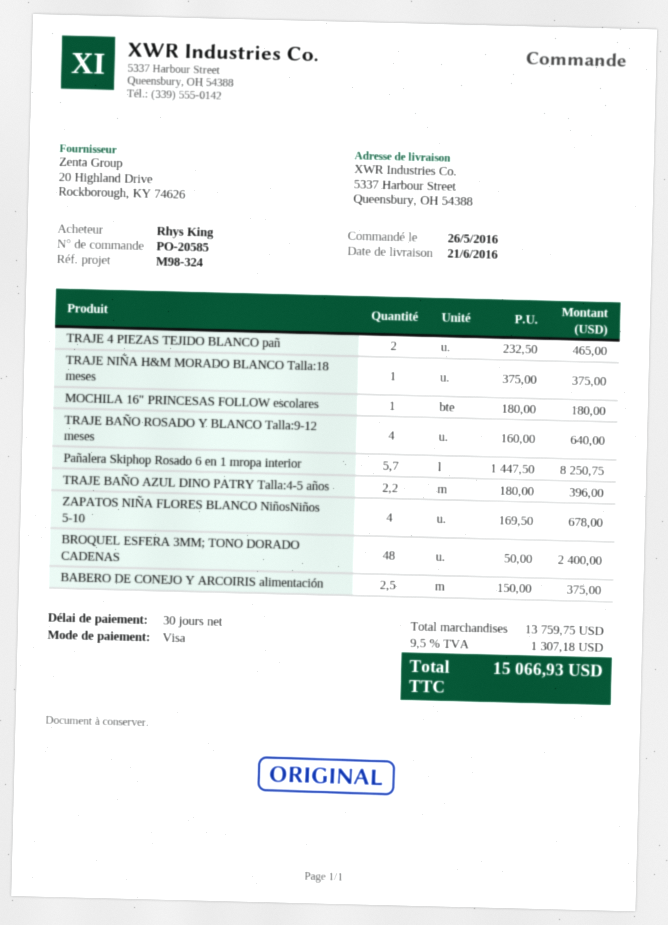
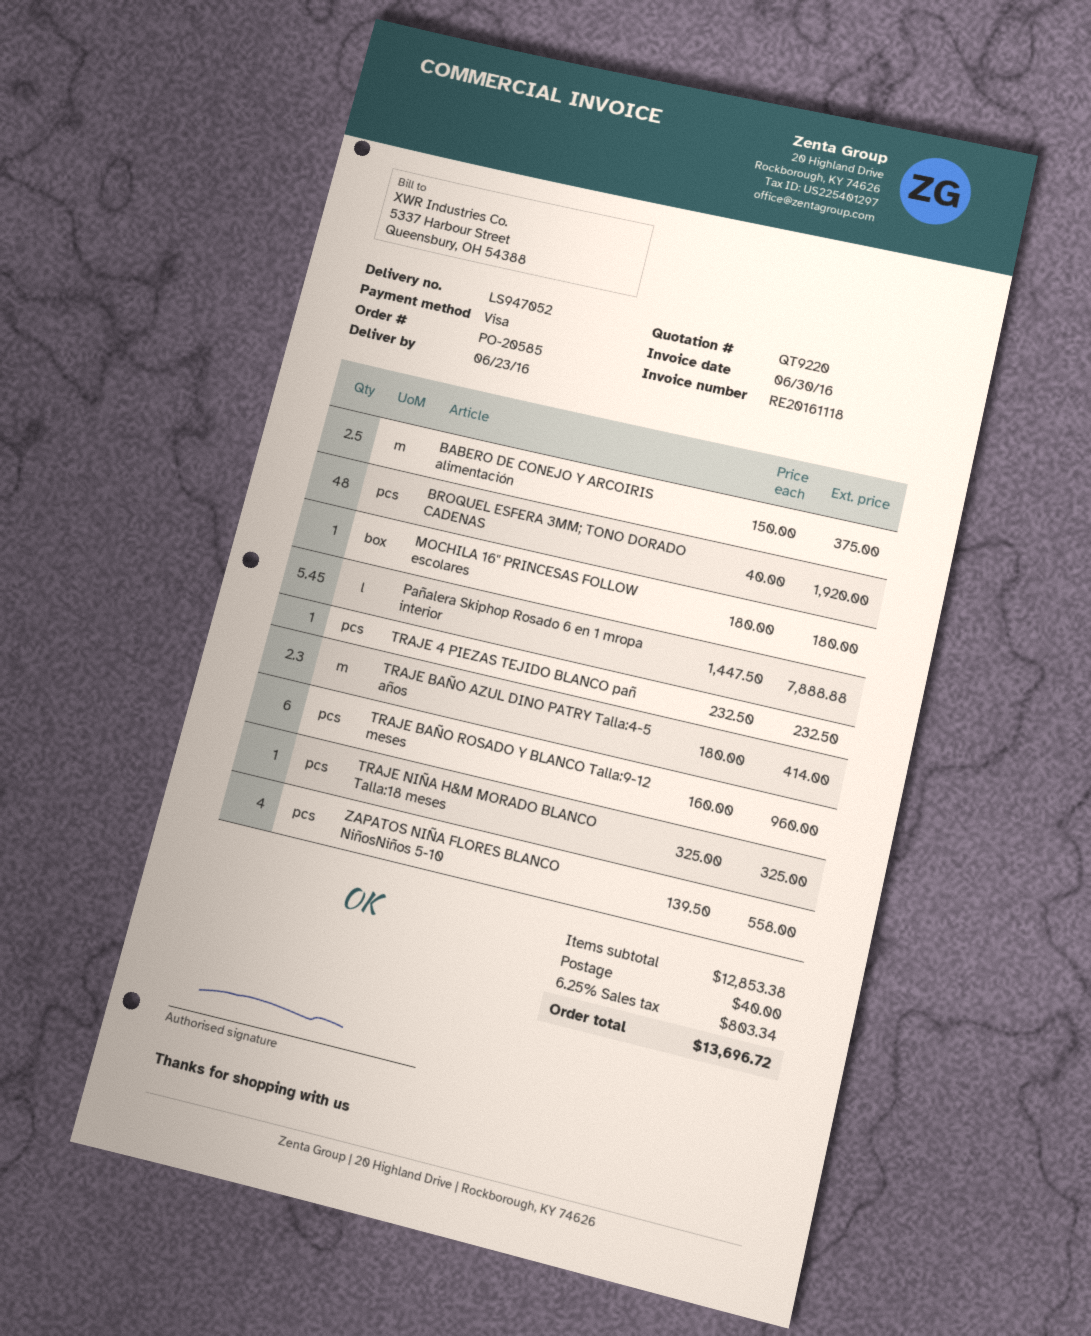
delivery date: 2016-06-21 -> 2016-06-23
TRAJE 4 PIEZAS TEJIDO BLANCO pañ: 2 x 232.50 = 465.00 -> 1 x 232.50 = 232.50
TRAJE NIÑA H&M MORADO BLANCO Talla:18 meses: 1 x 375.00 = 375.00 -> 1 x 325.00 = 325.00
TRAJE BAÑO ROSADO Y BLANCO Talla:9-12 meses: 4 x 160.00 = 640.00 -> 6 x 160.00 = 960.00
Pañalera Skiphop Rosado 6 en 1 mropa interior: 5.7 x 1447.50 = 8250.75 -> 5.45 x 1447.50 = 7888.88
TRAJE BAÑO AZUL DINO PATRY Talla:4-5 años: 2.2 x 180.00 = 396.00 -> 2.3 x 180.00 = 414.00
ZAPATOS NIÑA FLORES BLANCO NiñosNiños 5-10: 4 x 169.50 = 678.00 -> 4 x 139.50 = 558.00
BROQUEL ESFERA 3MM; TONO DORADO CADENAS: 48 x 50.00 = 2400.00 -> 48 x 40.00 = 1920.00
subtotal: 13759.75 -> 12853.38
shipping: none -> 40.00
tax: 9.5% = 1307.18 -> 6.25% = 803.34
total: 15066.93 -> 13696.72

